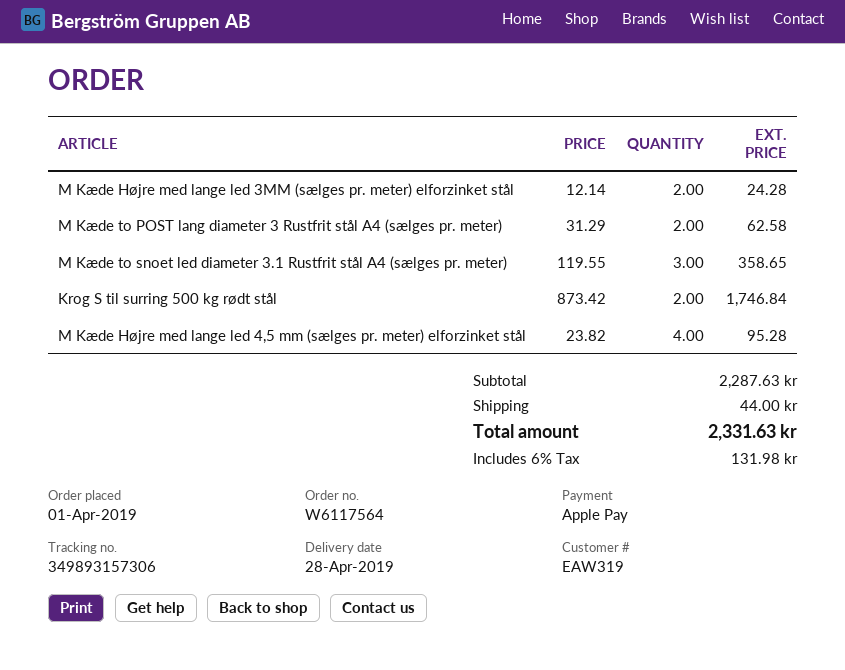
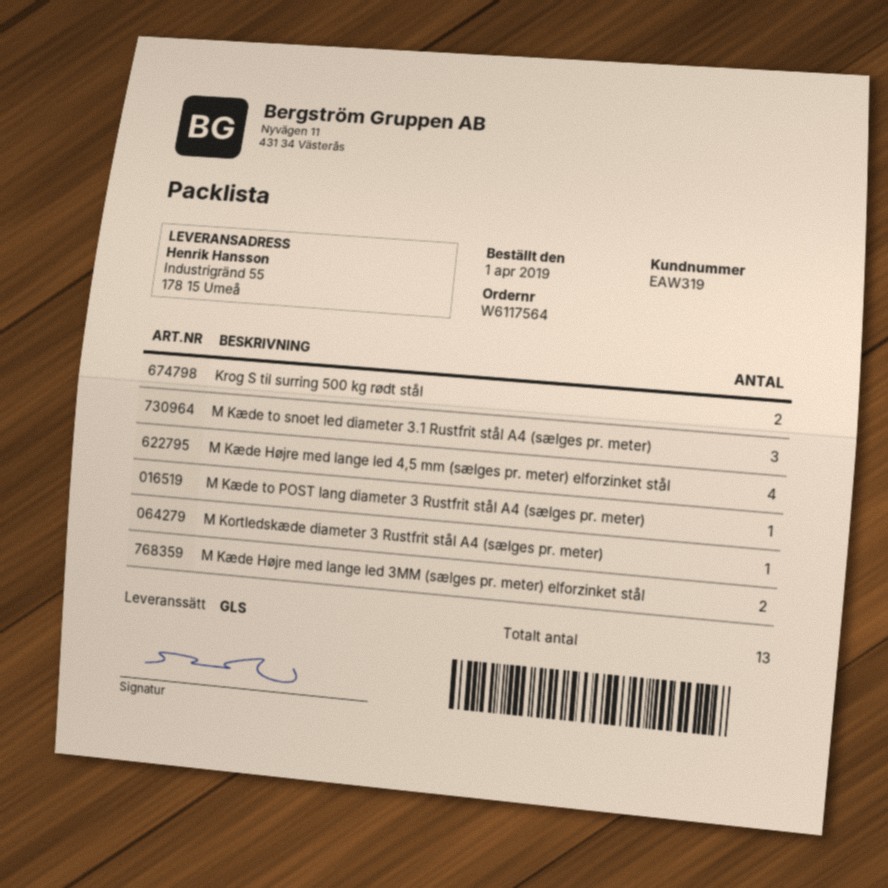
M Kæde to POST lang diameter 3 Rustfrit stål A4 (sælges pr. meter): 2 -> 1
M Kortledskæde diameter 3 Rustfrit stål A4 (sælges pr. meter): none -> 1

